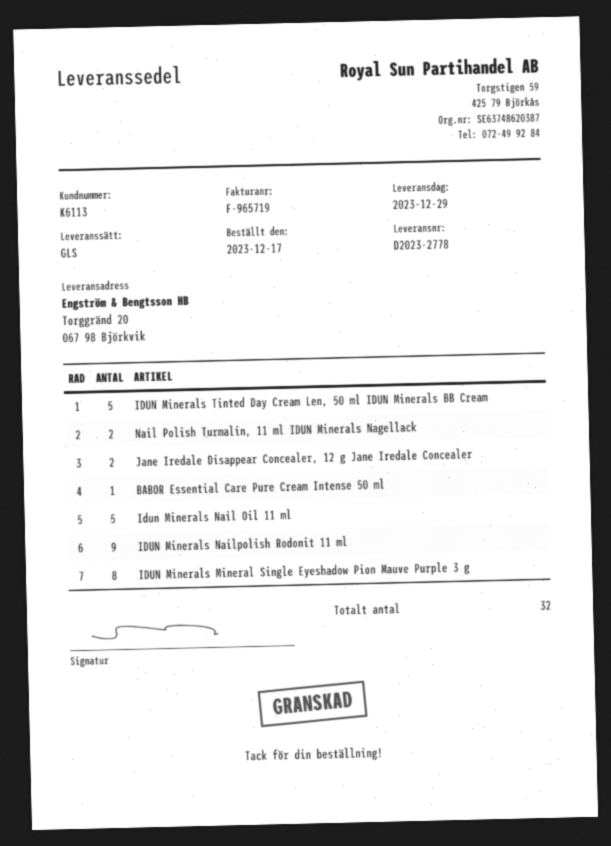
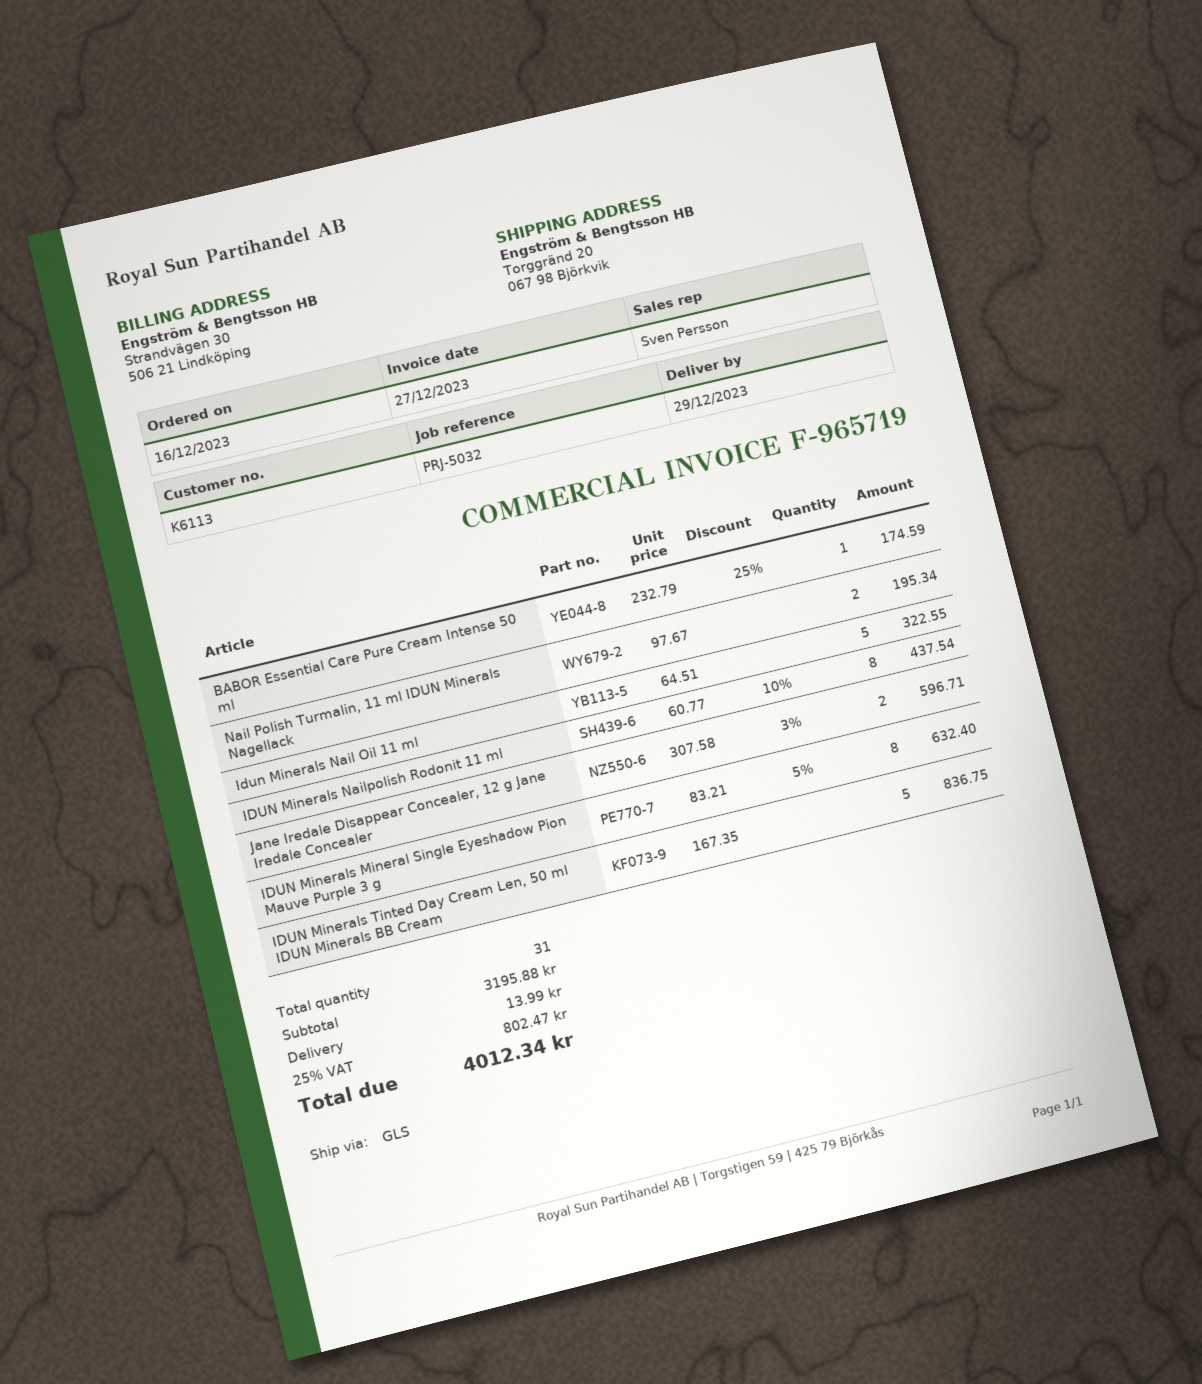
order date: 2023-12-17 -> 2023-12-16
IDUN Minerals Nailpolish Rodonit 11 ml: 9 -> 8
total quantity: 32 -> 31

